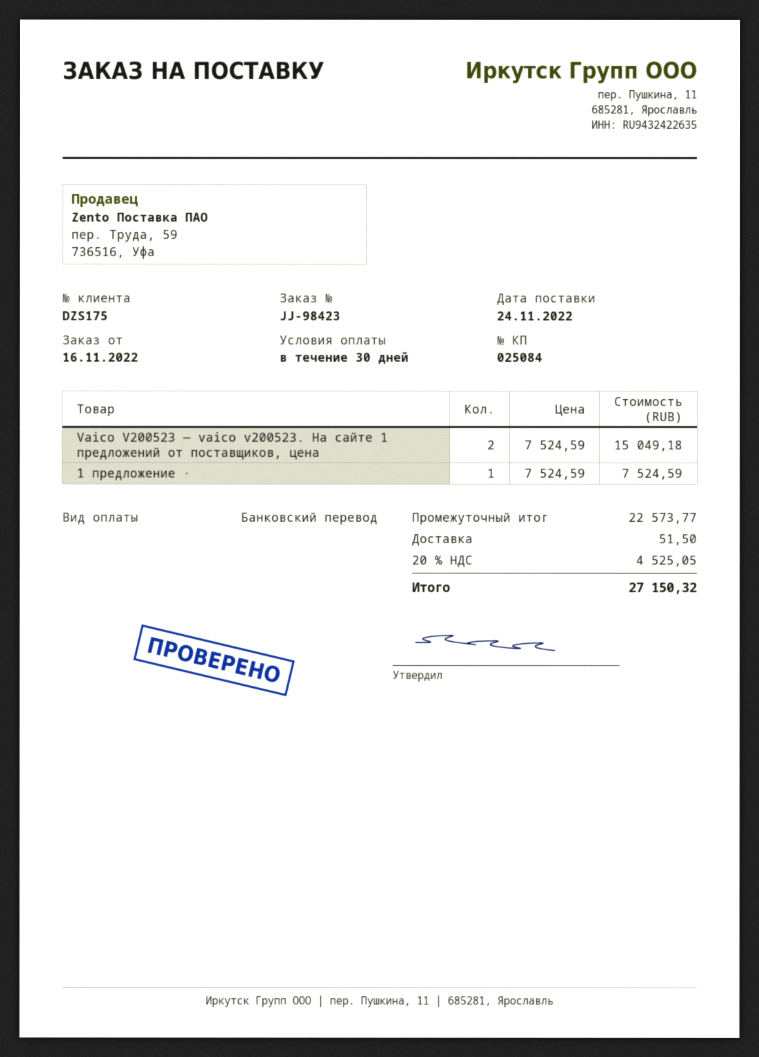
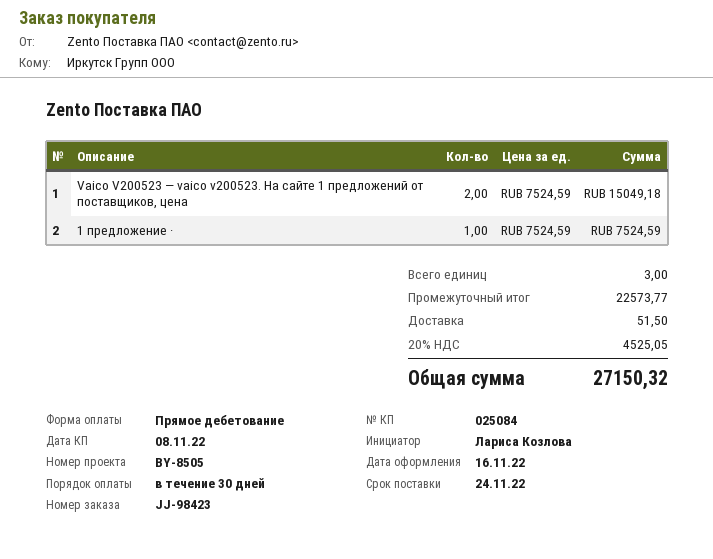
payment method: bank transfer -> direct debit

